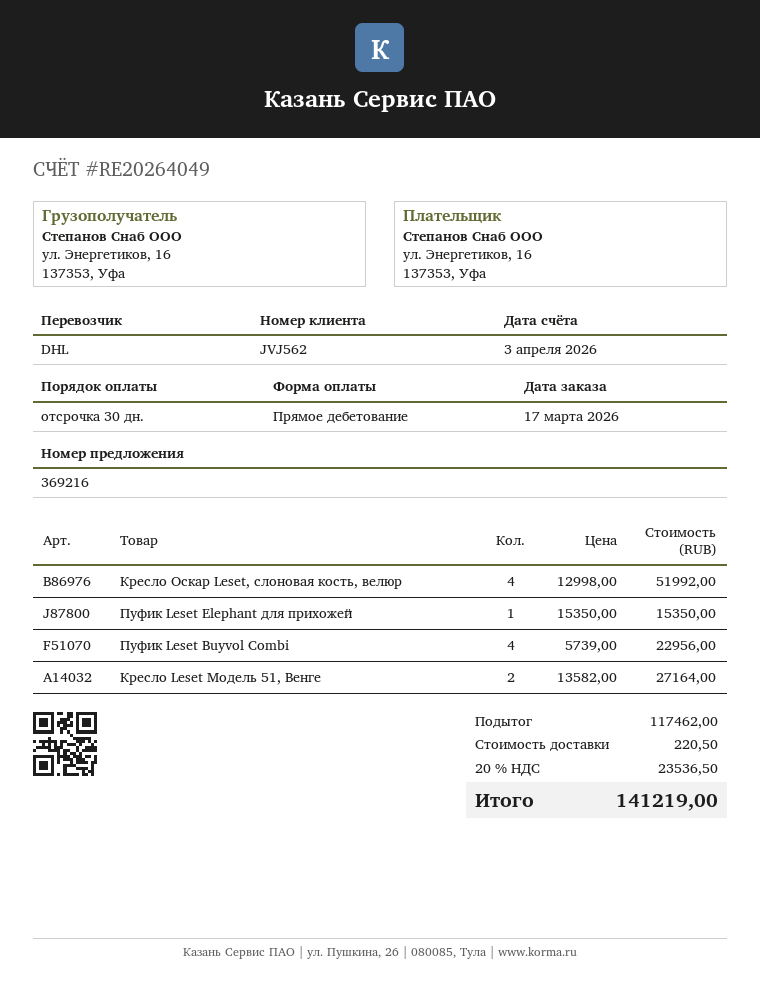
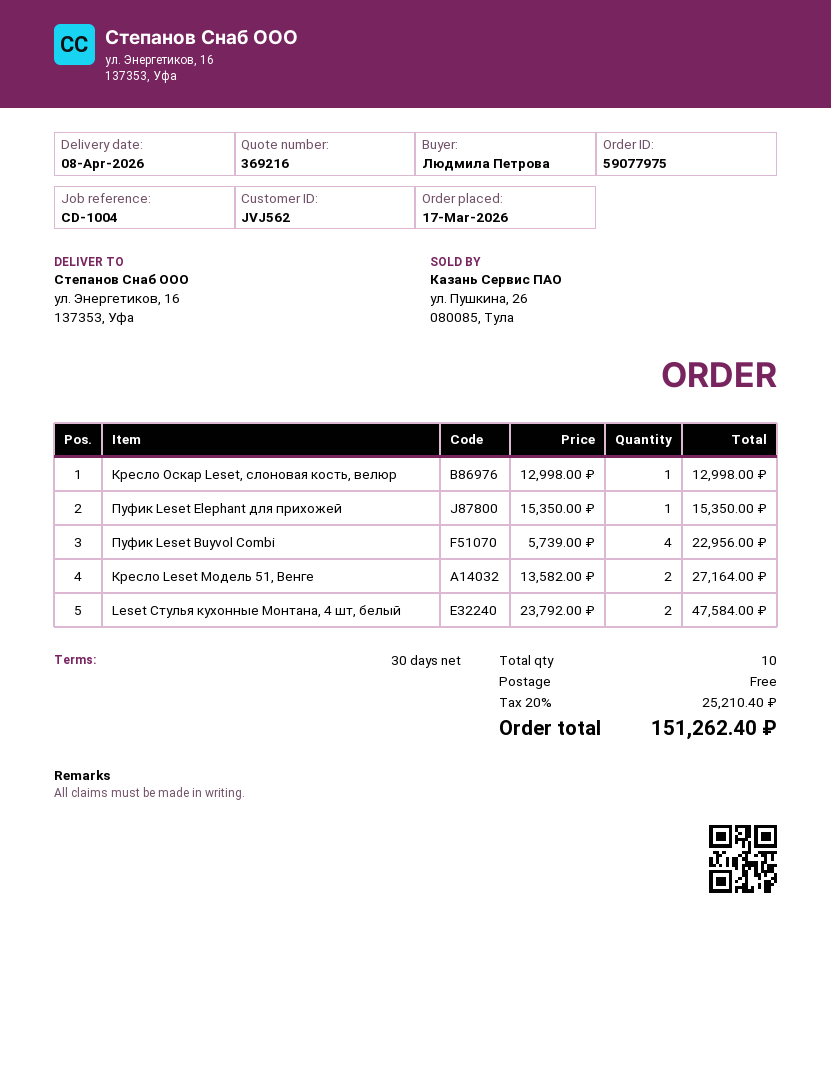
Кресло Оскар Leset, слоновая кость, велюр: 4 x 12998.00 = 51992.00 -> 1 x 12998.00 = 12998.00
Leset Стулья кухонные Монтана, 4 шт, белый: none -> 2 x 23792.00 = 47584.00
shipping: 220.50 -> 0.00
tax: 20% = 23536.50 -> 20% = 25210.40
total: 141219.00 -> 151262.40

